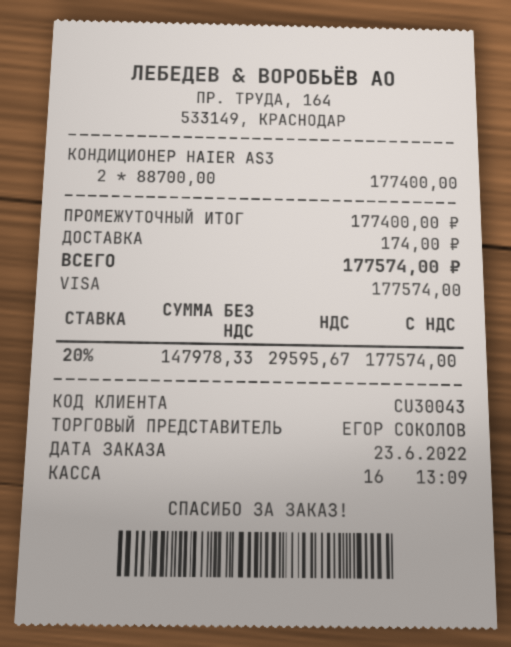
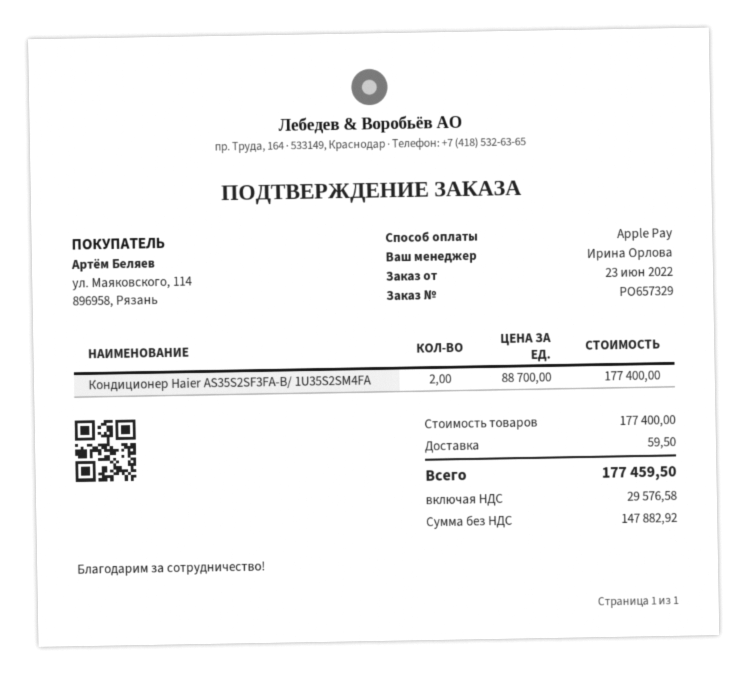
sales rep: ЕГОР СОКОЛОВ -> Ирина Орлова
payment method: Visa -> Apple Pay
shipping: 174.00 -> 59.50
net: 147978.33 -> 147882.92
tax: 29595.67 -> 29576.58
total: 177574.00 -> 177459.50

